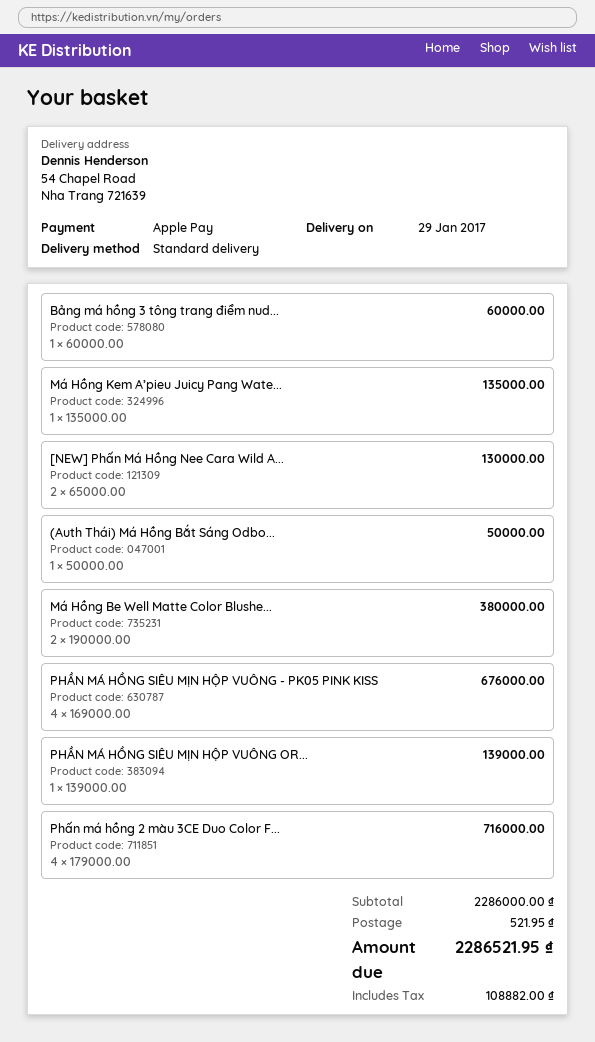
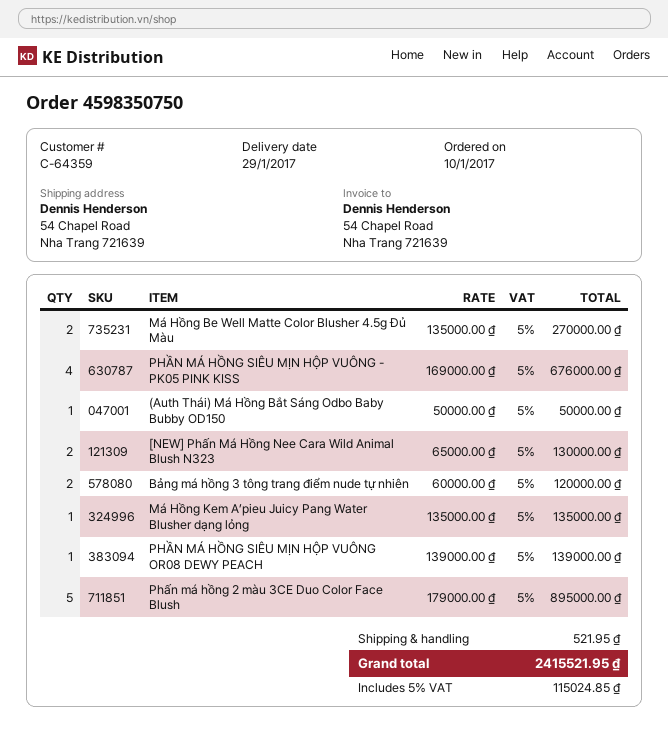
Bảng má hồng 3 tông trang điểm nud...: 1 x 60000.00 = 60000.00 -> 2 x 60000.00 = 120000.00
Má Hồng Be Well Matte Color Blushe...: 2 x 190000.00 = 380000.00 -> 2 x 135000.00 = 270000.00
Phấn má hồng 2 màu 3CE Duo Color F...: 4 x 179000.00 = 716000.00 -> 5 x 179000.00 = 895000.00
tax: 108882.00 -> 115024.85
total: 2286521.95 -> 2415521.95

